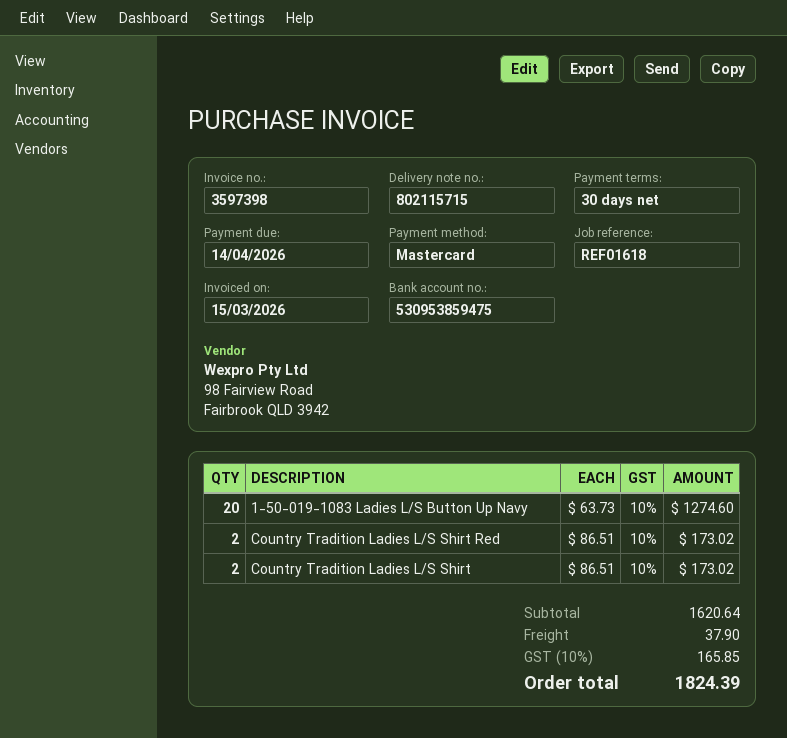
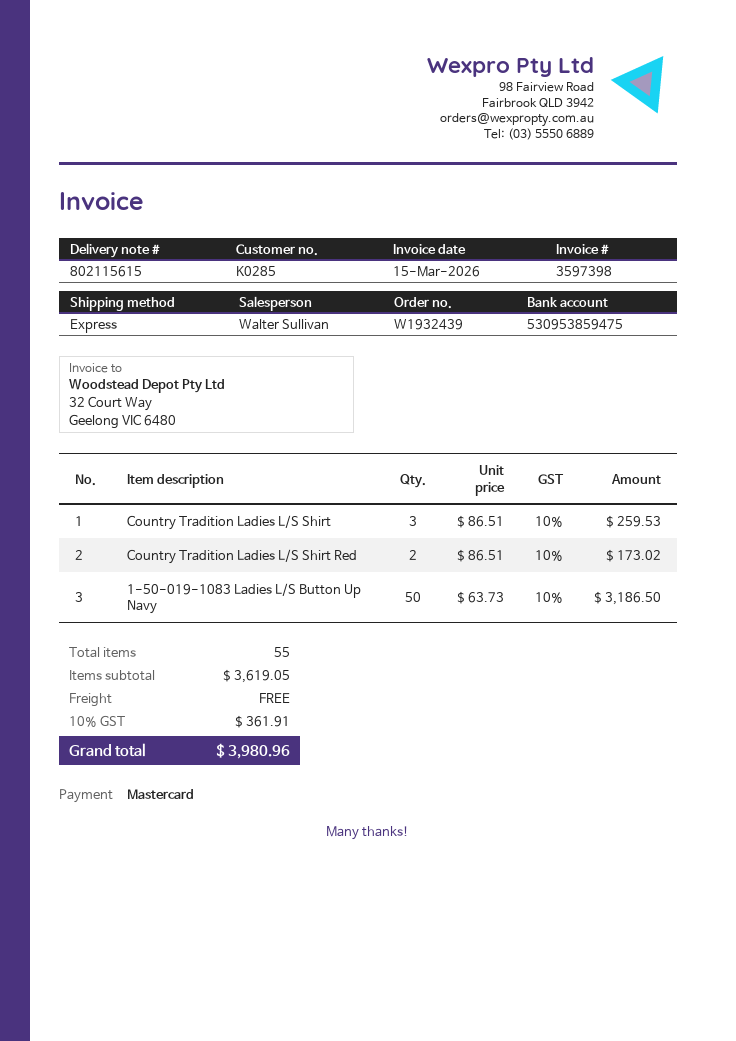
delivery note number: 802115715 -> 802115615
1-50-019-1083 Ladies L/S Button Up Navy: 20 x 63.73 = 1274.60 -> 50 x 63.73 = 3186.50
Country Tradition Ladies L/S Shirt: 2 x 86.51 = 173.02 -> 3 x 86.51 = 259.53
subtotal: 1620.64 -> 3619.05
shipping: 37.90 -> 0.00
tax: 10% = 165.85 -> 10% = 361.91
total: 1824.39 -> 3980.96

